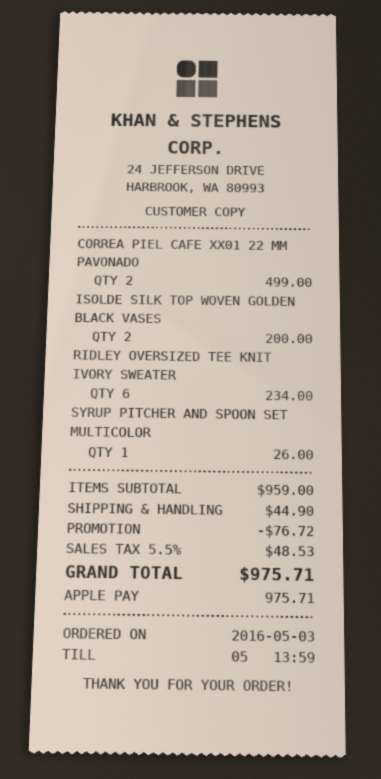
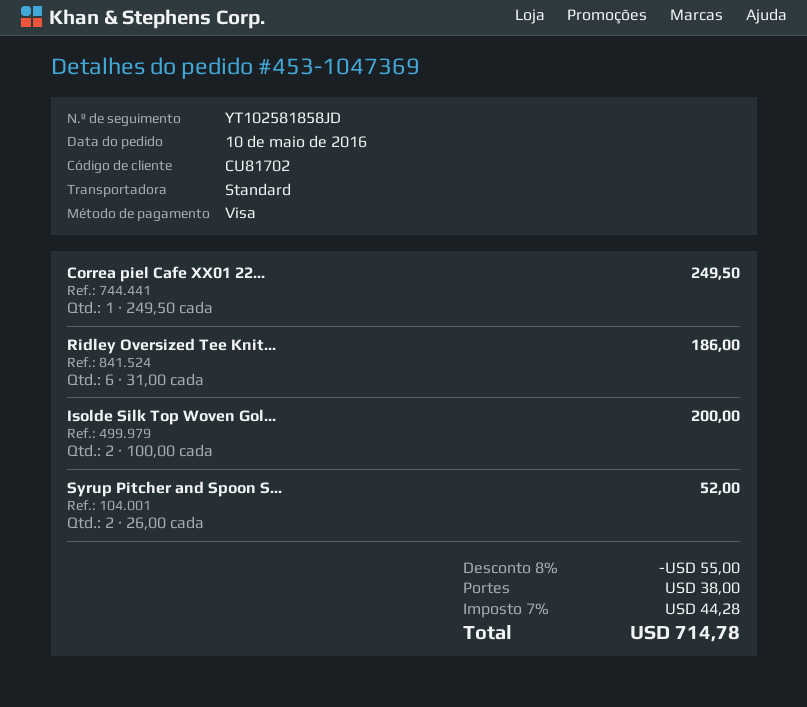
order date: 2016-05-03 -> 2016-05-10
payment method: Apple Pay -> Visa
CORREA PIEL CAFE XX01 22 MM PAVONADO: 2 for 499.00 -> 1 for 249.50
RIDLEY OVERSIZED TEE KNIT IVORY SWEATER: 6 for 234.00 -> 6 for 186.00
SYRUP PITCHER AND SPOON SET MULTICOLOR: 1 for 26.00 -> 2 for 52.00
discount: 76.72 -> 55.00
shipping: 44.90 -> 38.00
tax: 5.5% = 48.53 -> 7% = 44.28
total: 975.71 -> 714.78

